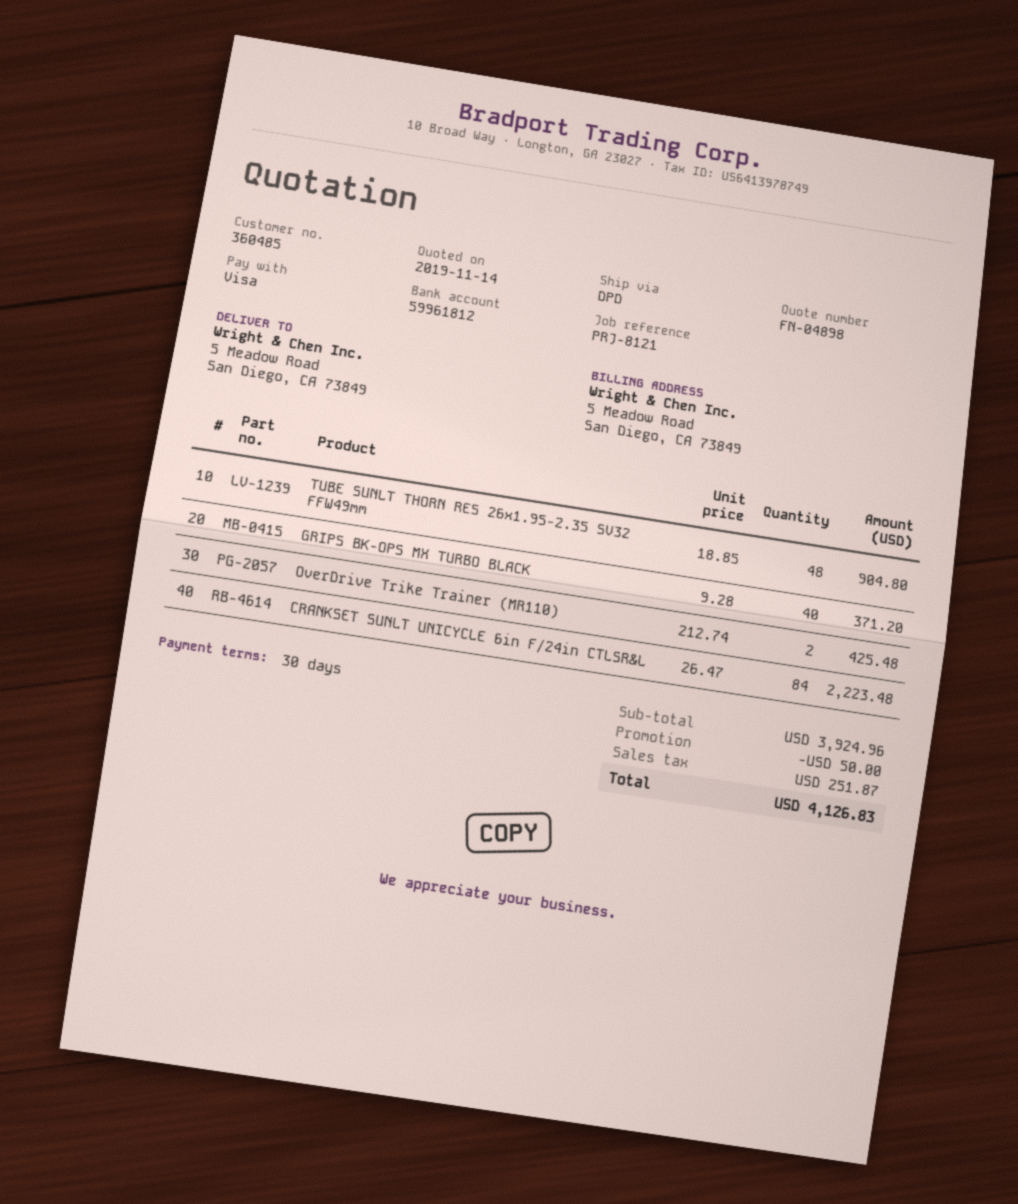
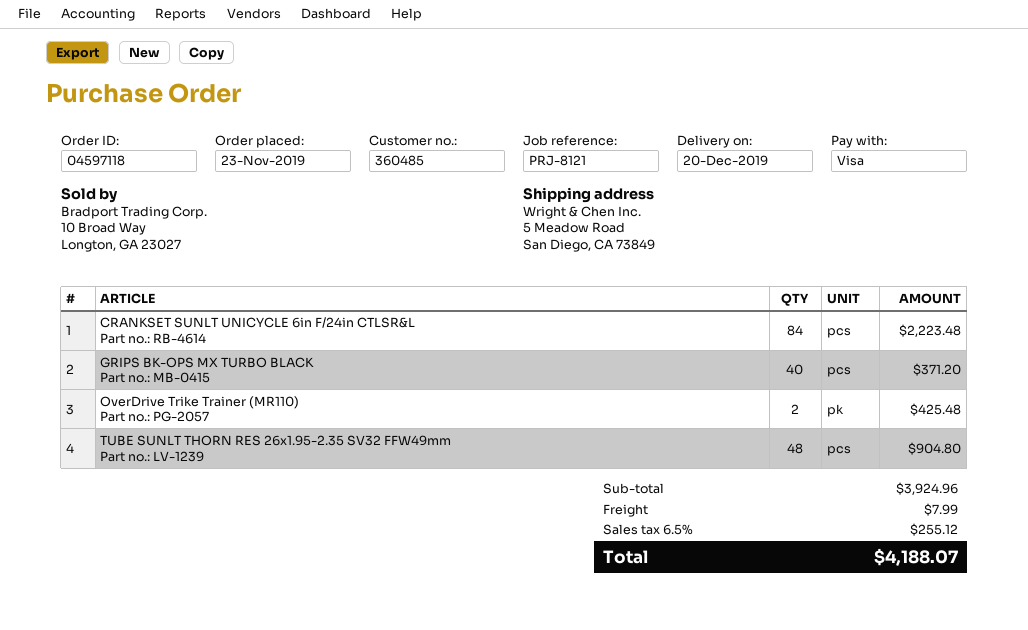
discount: 50.00 -> none
shipping: none -> 7.99
tax: 251.87 -> 255.12
total: 4126.83 -> 4188.07

